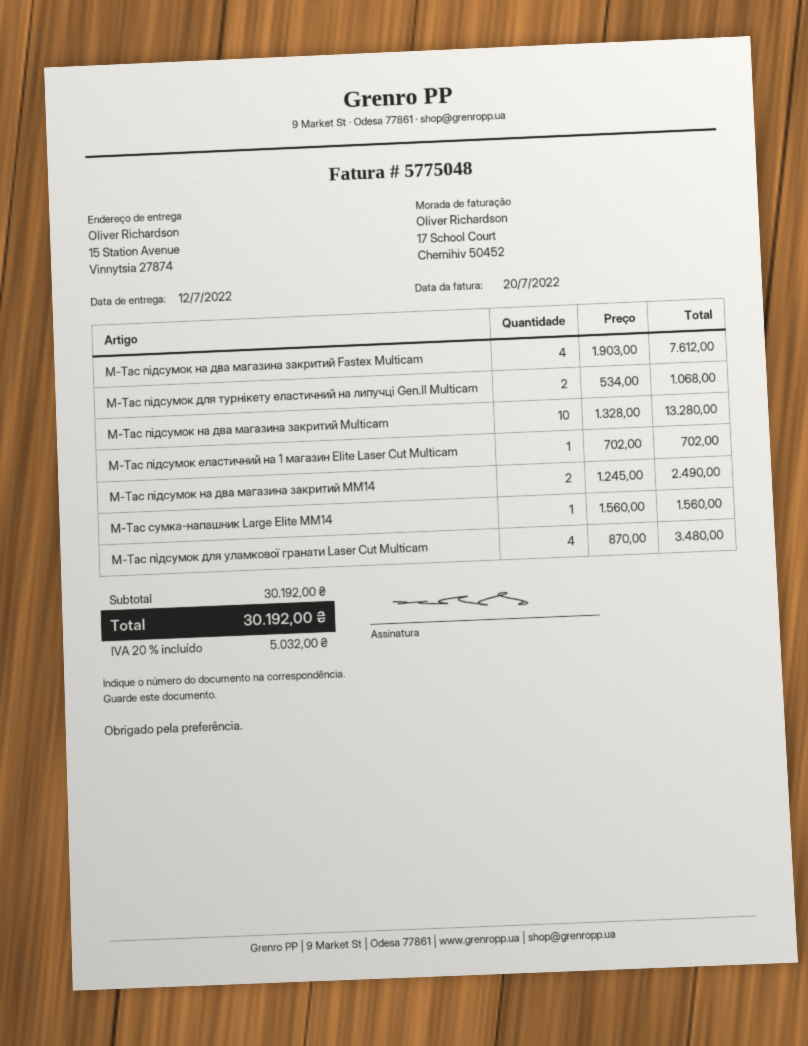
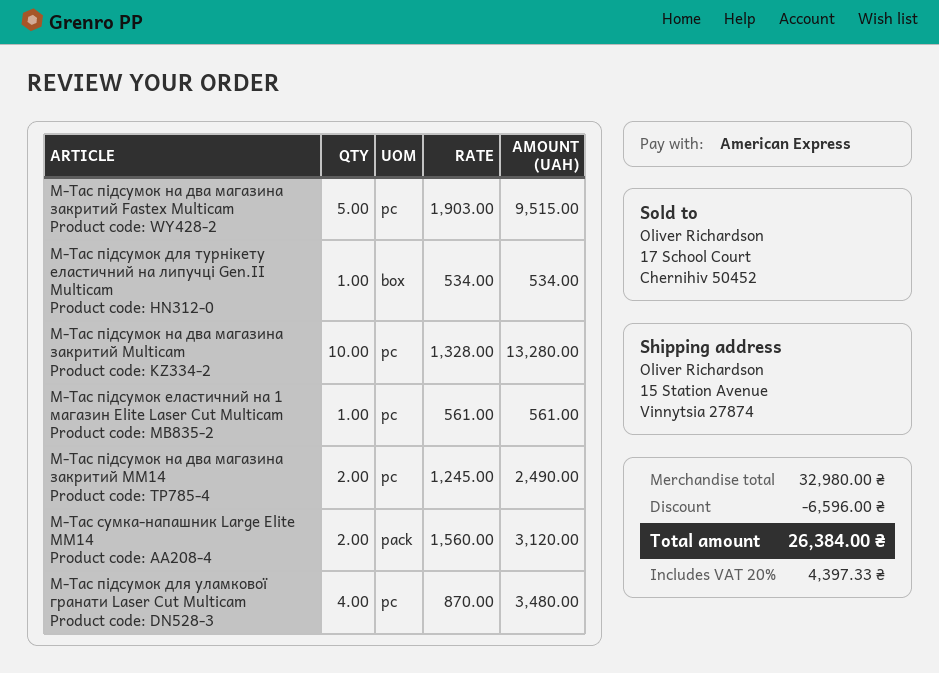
M-Tac підсумок на два магазина закритий Fastex Multicam: 4 x 1903.00 = 7612.00 -> 5 x 1903.00 = 9515.00
M-Tac підсумок для турнікету еластичний на липучці Gen.II Multicam: 2 x 534.00 = 1068.00 -> 1 x 534.00 = 534.00
M-Tac підсумок еластичний на 1 магазин Elite Laser Cut Multicam: 1 x 702.00 = 702.00 -> 1 x 561.00 = 561.00
M-Tac сумка-напашник Large Elite MM14: 1 x 1560.00 = 1560.00 -> 2 x 1560.00 = 3120.00
subtotal: 30192.00 -> 32980.00
discount: none -> 6596.00
tax: 20% = 5032.00 -> 20% = 4397.33
total: 30192.00 -> 26384.00

